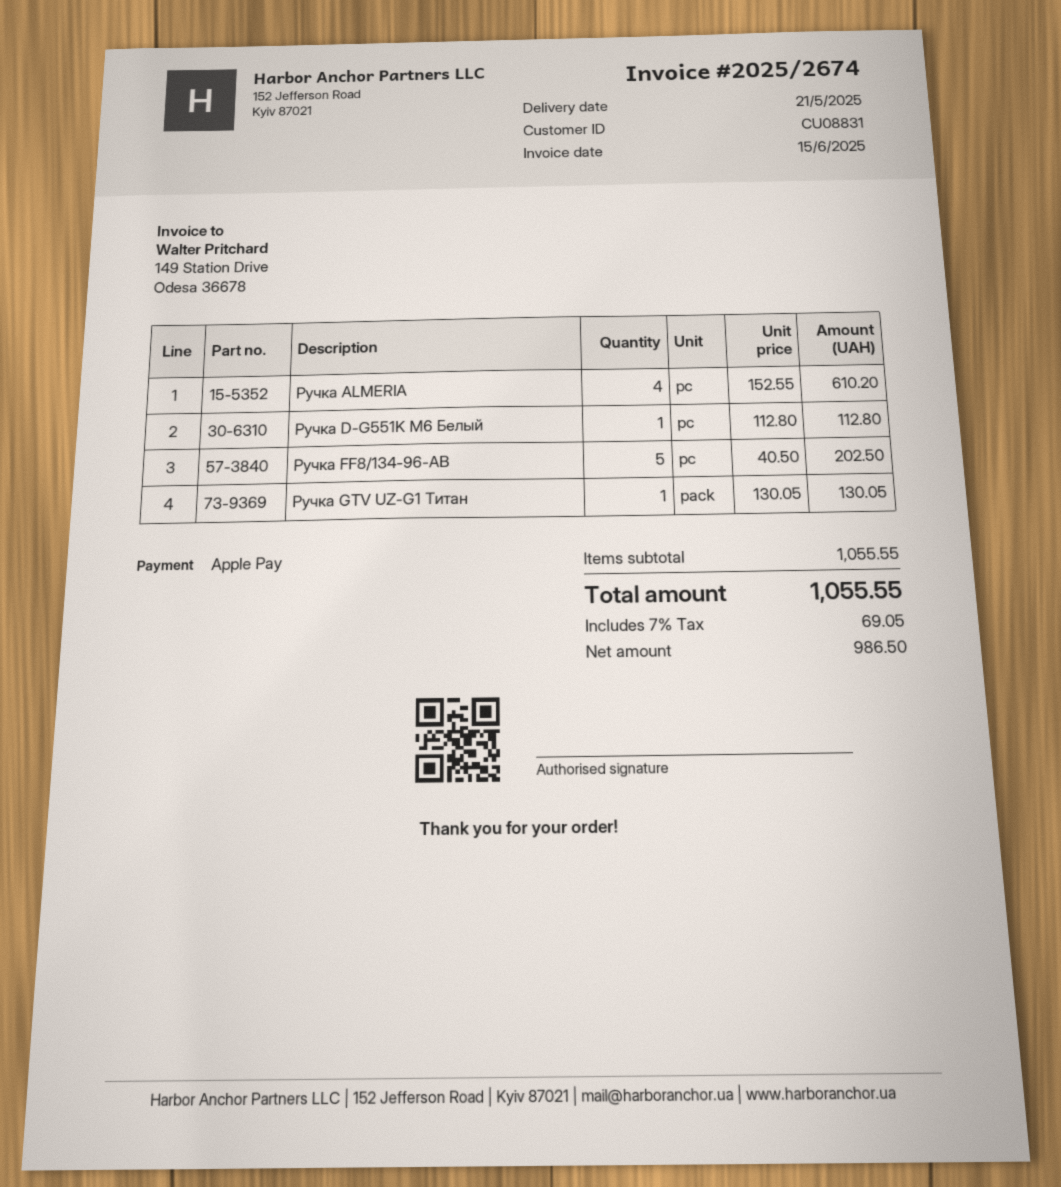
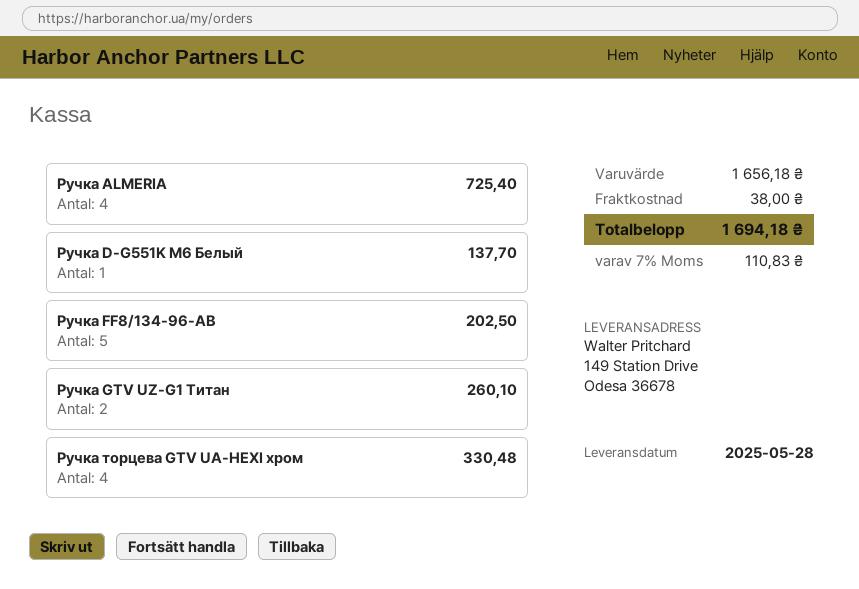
delivery date: 2025-05-21 -> 2025-05-28
Ручка ALMERIA: 4 for 610.20 -> 4 for 725.40
Ручка D-G551K M6 Белый: 1 for 112.80 -> 1 for 137.70
Ручка GTV UZ-G1 Титан: 1 for 130.05 -> 2 for 260.10
Ручка торцева GTV UA-HEXI хром: none -> 4 for 330.48
subtotal: 1055.55 -> 1656.18
shipping: none -> 38.00
tax: 7% = 69.05 -> 7% = 110.83
total: 1055.55 -> 1694.18

